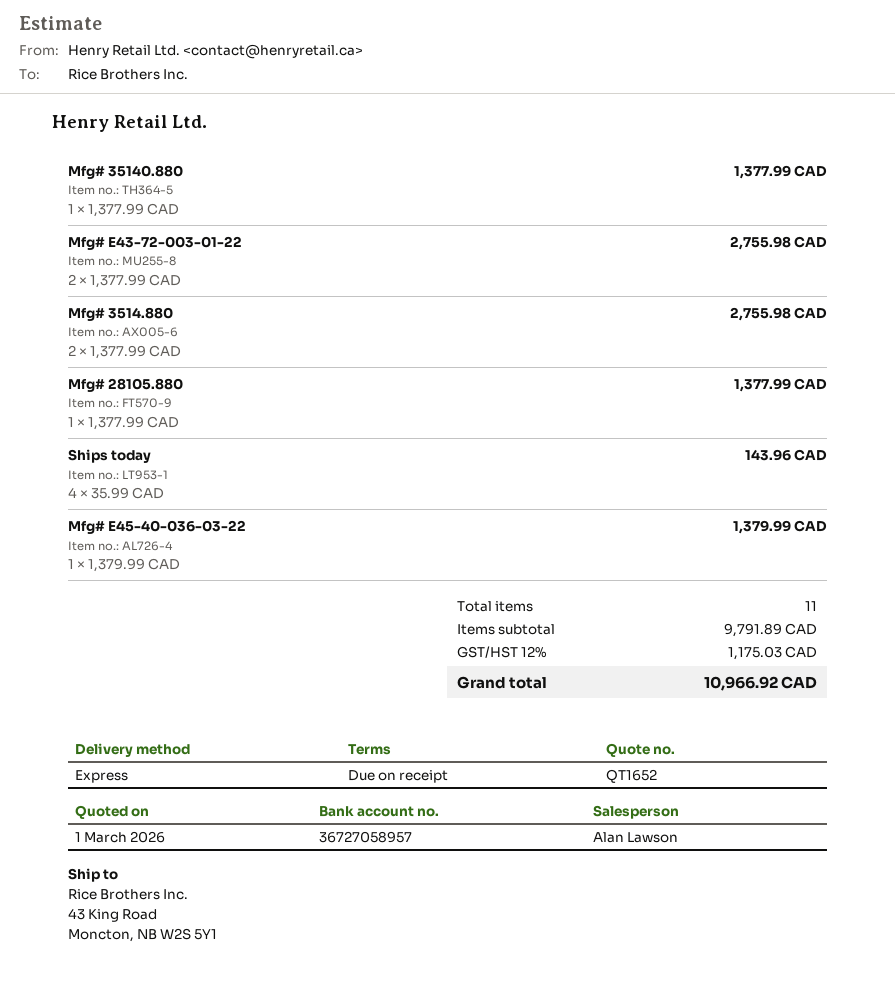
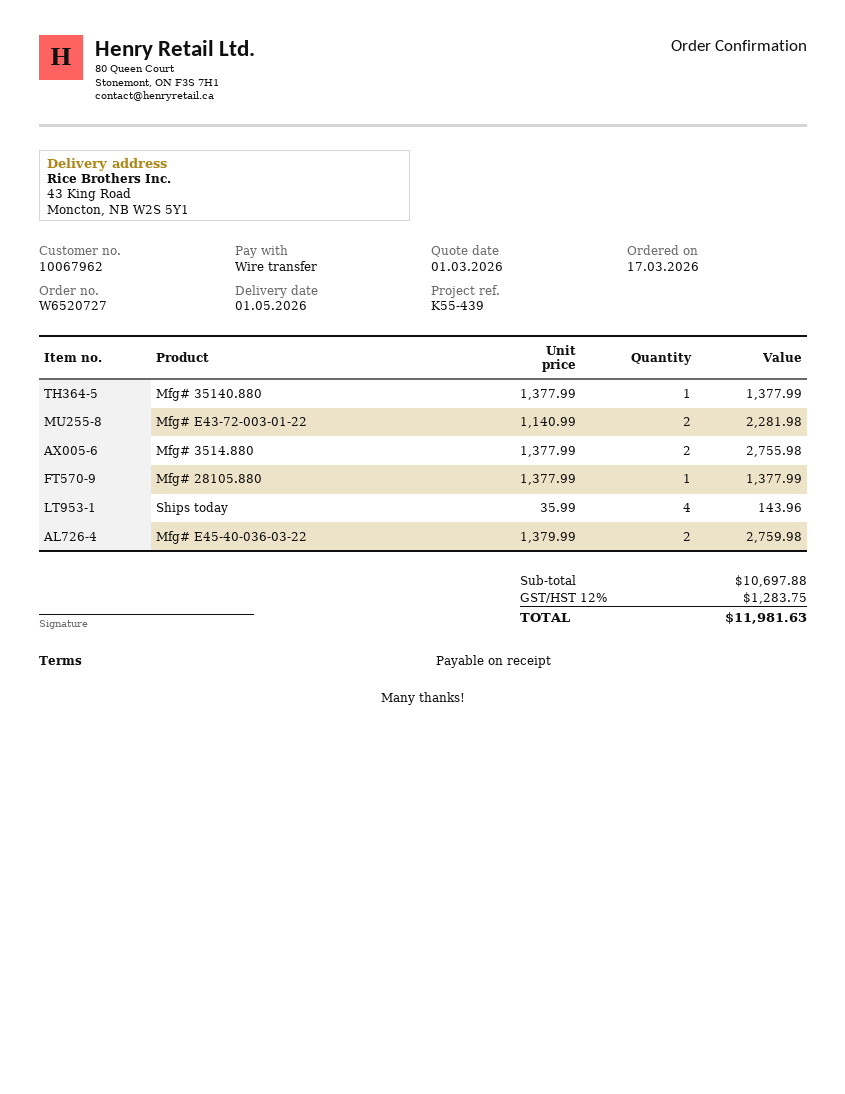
Mfg# E43-72-003-01-22: 2 x 1377.99 = 2755.98 -> 2 x 1140.99 = 2281.98
Mfg# E45-40-036-03-22: 1 x 1379.99 = 1379.99 -> 2 x 1379.99 = 2759.98
subtotal: 9791.89 -> 10697.88
tax: 12% = 1175.03 -> 12% = 1283.75
total: 10966.92 -> 11981.63

